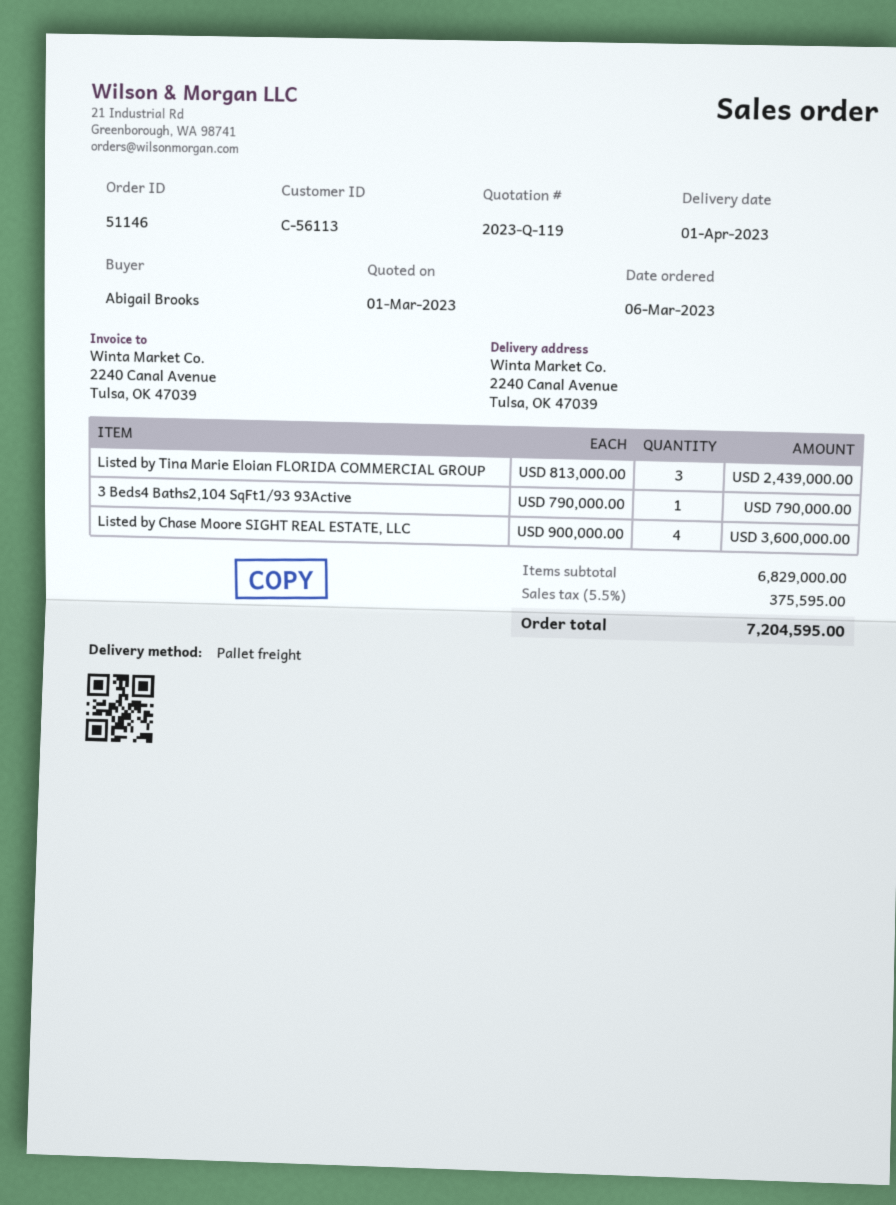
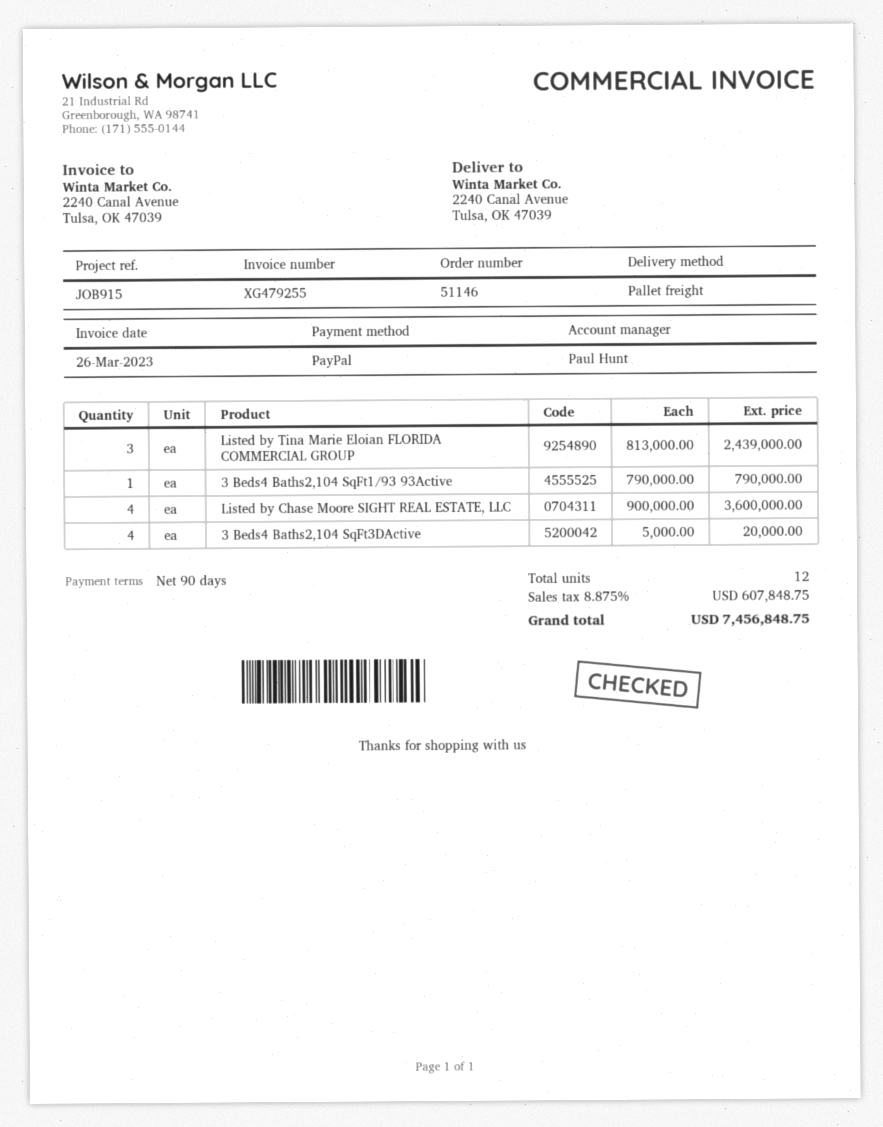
3 Beds4 Baths2,104 SqFt3DActive: none -> 4 x 5000.00 = 20000.00
tax: 5.5% = 375595.00 -> 8.875% = 607848.75
total: 7204595.00 -> 7456848.75

